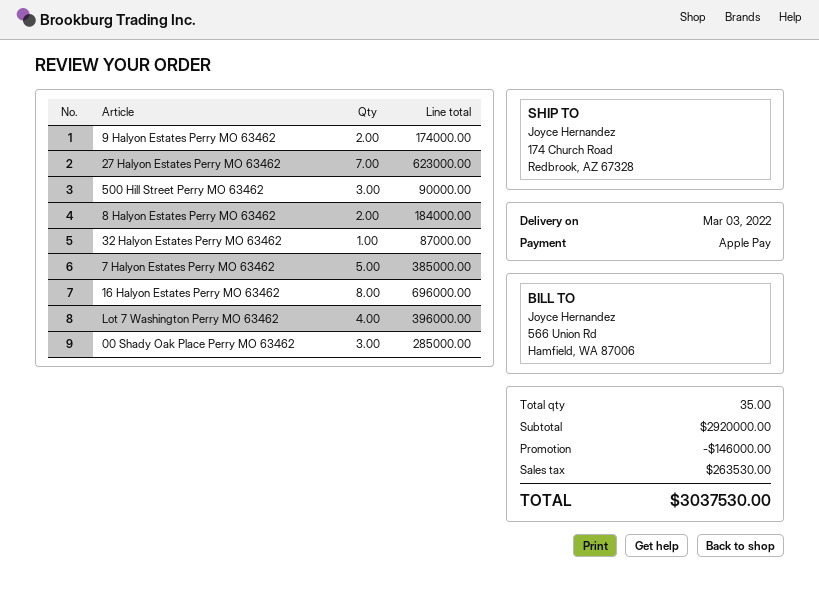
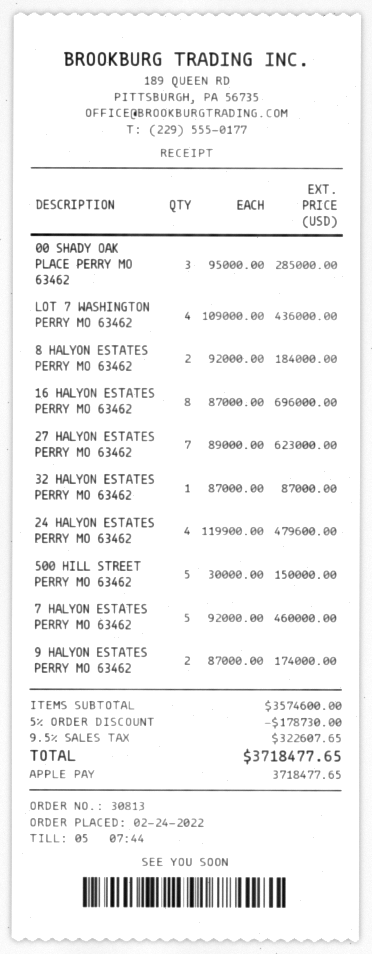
500 Hill Street Perry MO 63462: 3 for 90000.00 -> 5 for 150000.00
7 Halyon Estates Perry MO 63462: 5 for 385000.00 -> 5 for 460000.00
Lot 7 Washington Perry MO 63462: 4 for 396000.00 -> 4 for 436000.00
24 HALYON ESTATES PERRY MO 63462: none -> 4 for 479600.00
subtotal: 2920000.00 -> 3574600.00
discount: 146000.00 -> 178730.00
tax: 263530.00 -> 322607.65
total: 3037530.00 -> 3718477.65

